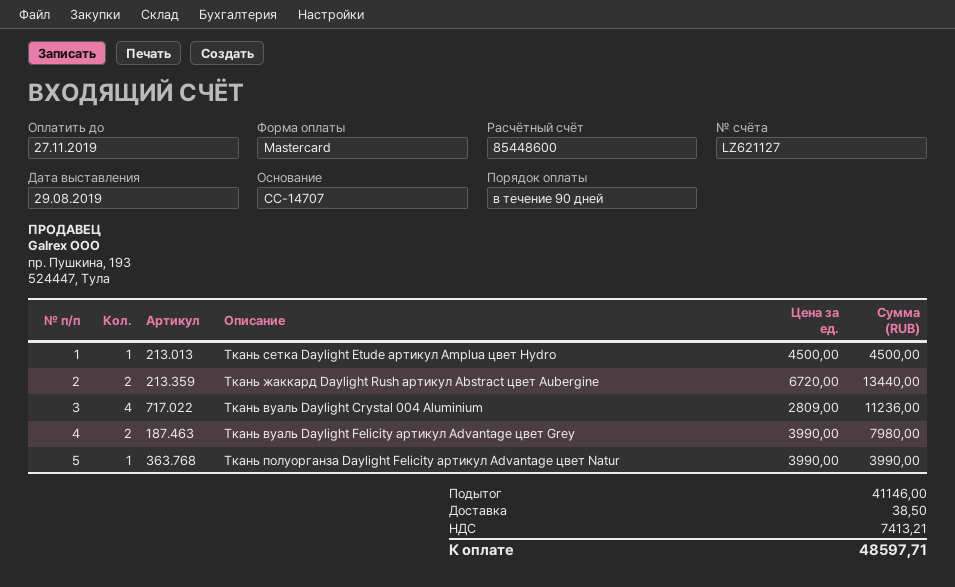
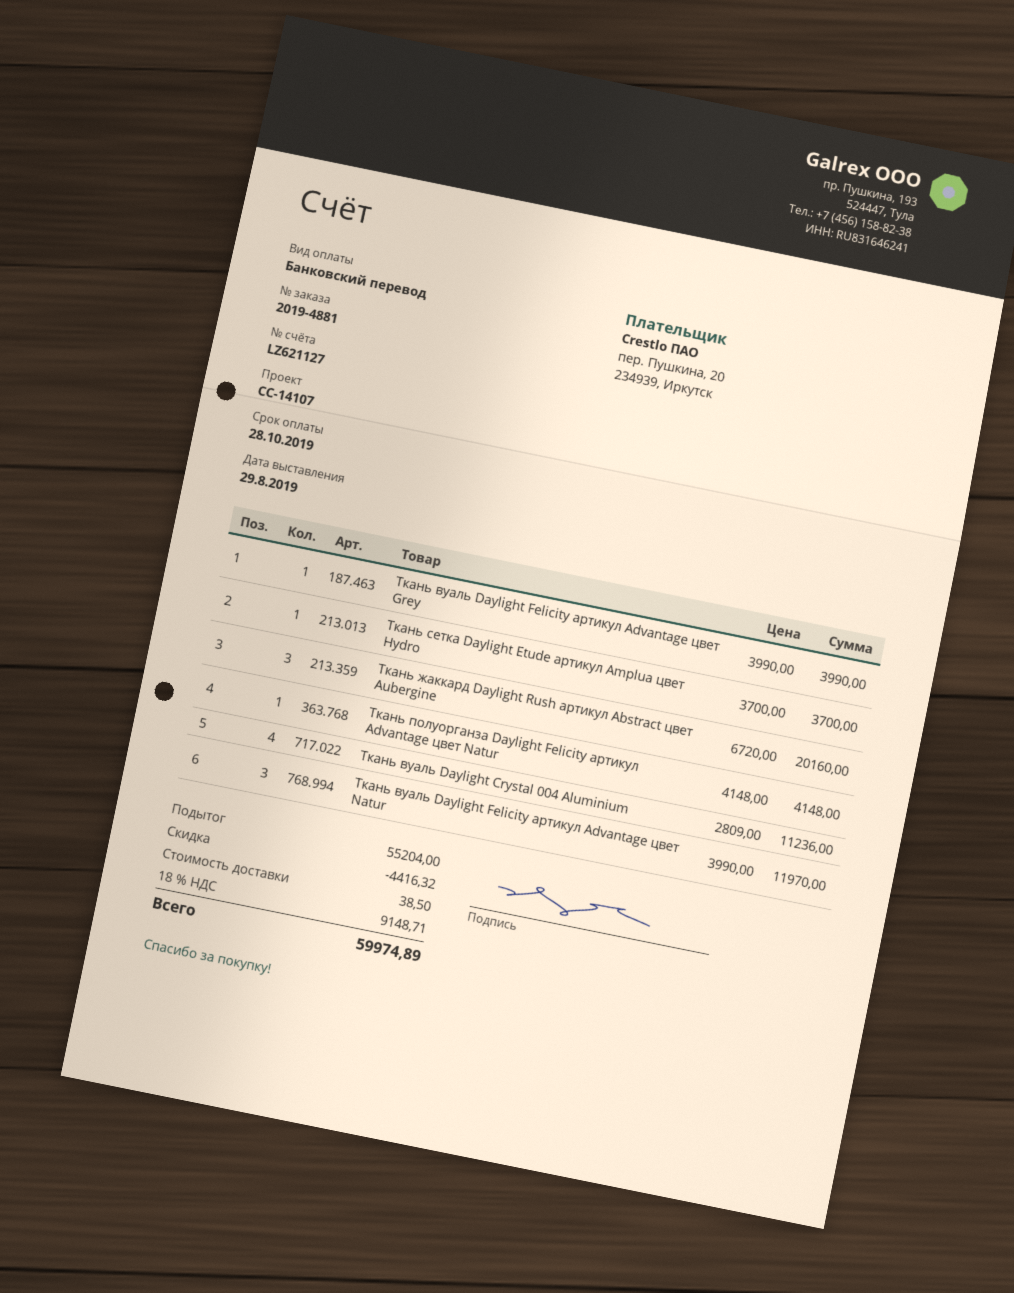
due date: 2019-11-27 -> 2019-10-28
reference: CC-14707 -> CC-14107
payment method: Mastercard -> bank transfer
Ткань сетка Daylight Etude артикул Amplua цвет Hydro: 1 x 4500.00 = 4500.00 -> 1 x 3700.00 = 3700.00
Ткань жаккард Daylight Rush артикул Abstract цвет Aubergine: 2 x 6720.00 = 13440.00 -> 3 x 6720.00 = 20160.00
Ткань вуаль Daylight Felicity артикул Advantage цвет Grey: 2 x 3990.00 = 7980.00 -> 1 x 3990.00 = 3990.00
Ткань полуорганза Daylight Felicity артикул Advantage цвет Natur: 1 x 3990.00 = 3990.00 -> 1 x 4148.00 = 4148.00
Ткань вуаль Daylight Felicity артикул Advantage цвет Natur: none -> 3 x 3990.00 = 11970.00
subtotal: 41146.00 -> 55204.00
discount: none -> 4416.32
tax: 7413.21 -> 9148.71
total: 48597.71 -> 59974.89

